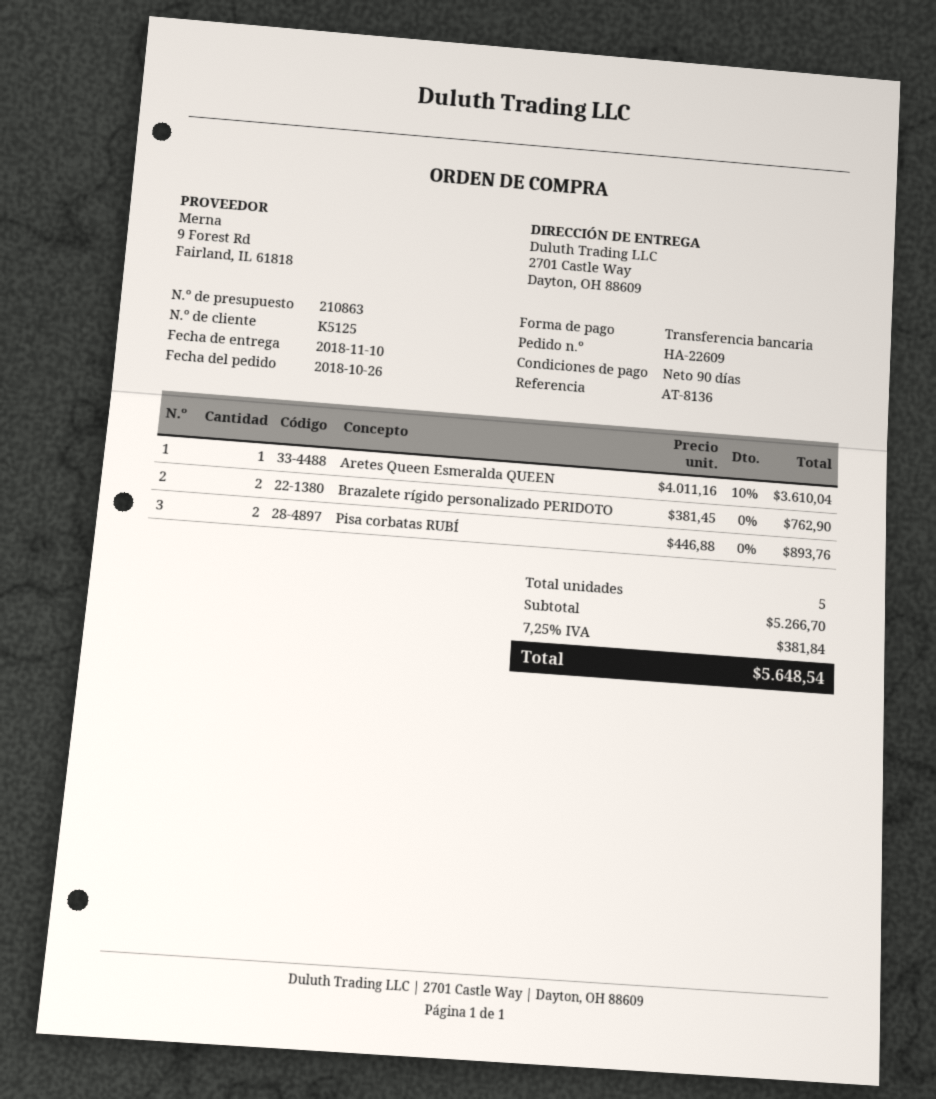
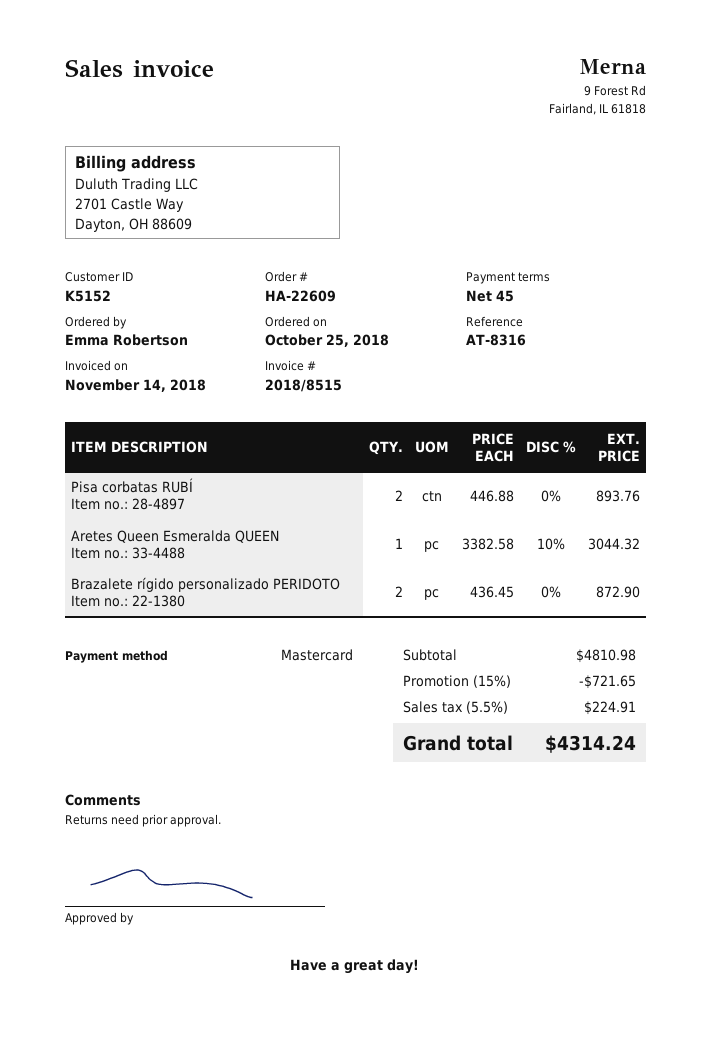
order date: 2018-10-26 -> 2018-10-25
payment terms: 90 days -> 45 days
customer number: K5125 -> K5152
reference: AT-8136 -> AT-8316
payment method: bank transfer -> Mastercard
Aretes Queen Esmeralda QUEEN: 1 x 4011.16 - 10% = 3610.04 -> 1 x 3382.58 - 10% = 3044.32
Brazalete rígido personalizado PERIDOTO: 2 x 381.45 = 762.90 -> 2 x 436.45 = 872.90
subtotal: 5266.70 -> 4810.98
discount: none -> 15% = 721.65
tax: 7.25% = 381.84 -> 5.5% = 224.91
total: 5648.54 -> 4314.24

